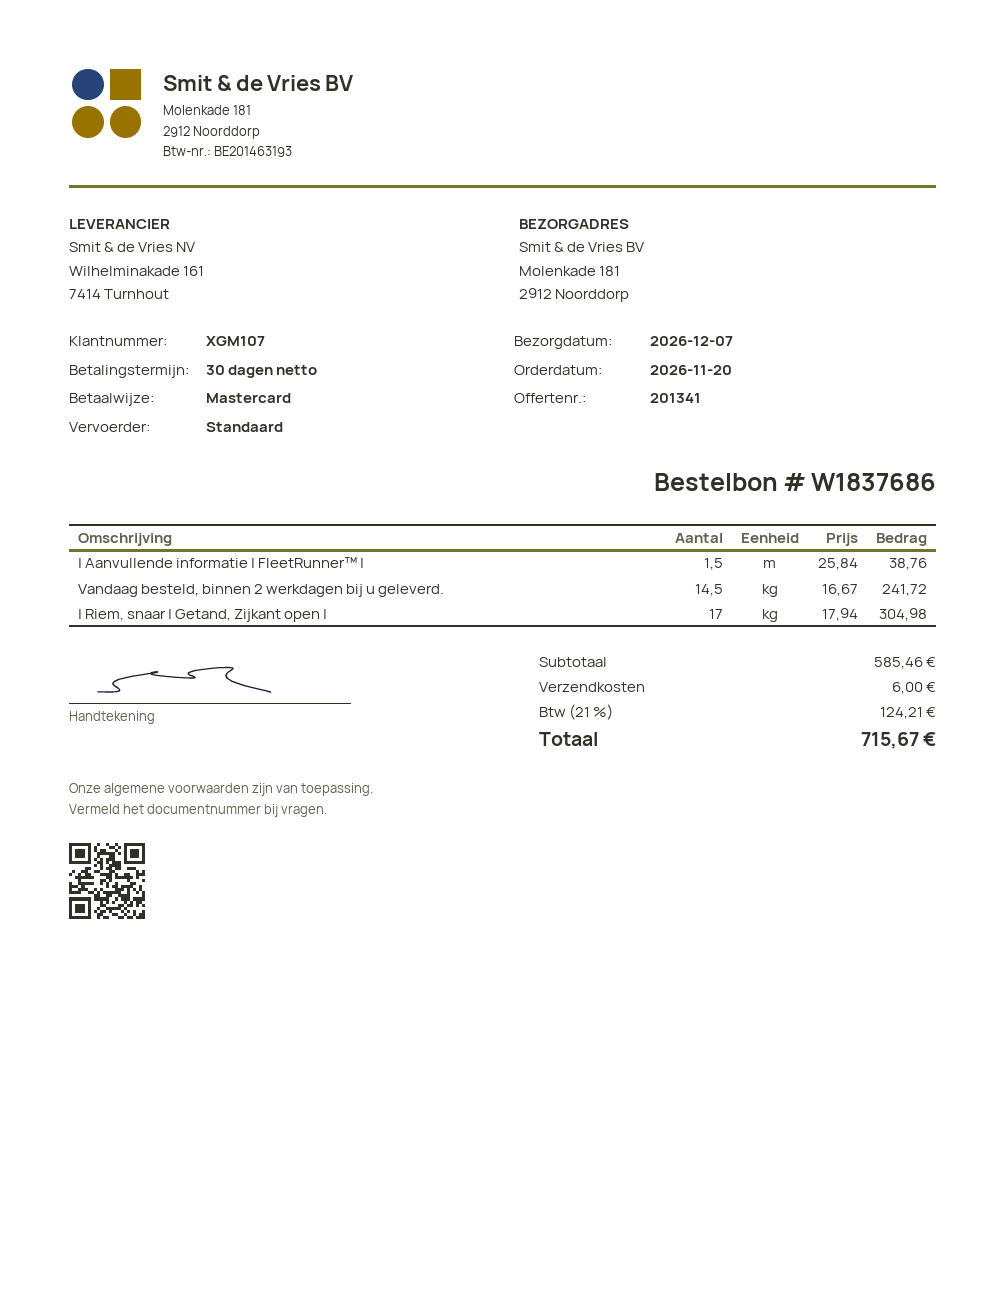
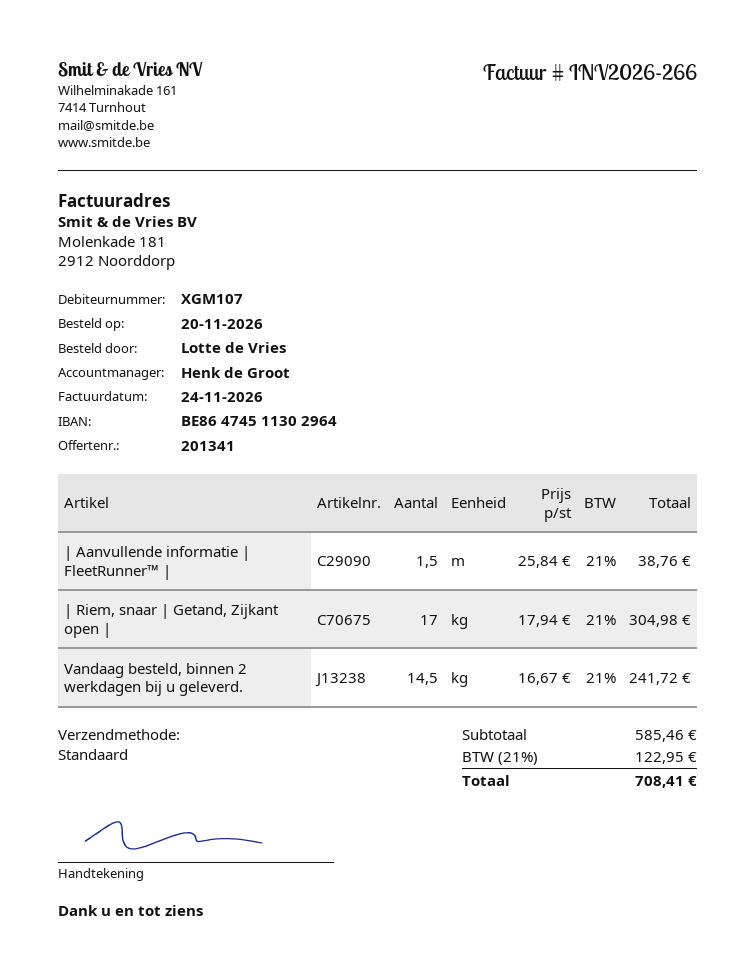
shipping: 6.00 -> none
tax: 21% = 124.21 -> 21% = 122.95
total: 715.67 -> 708.41

